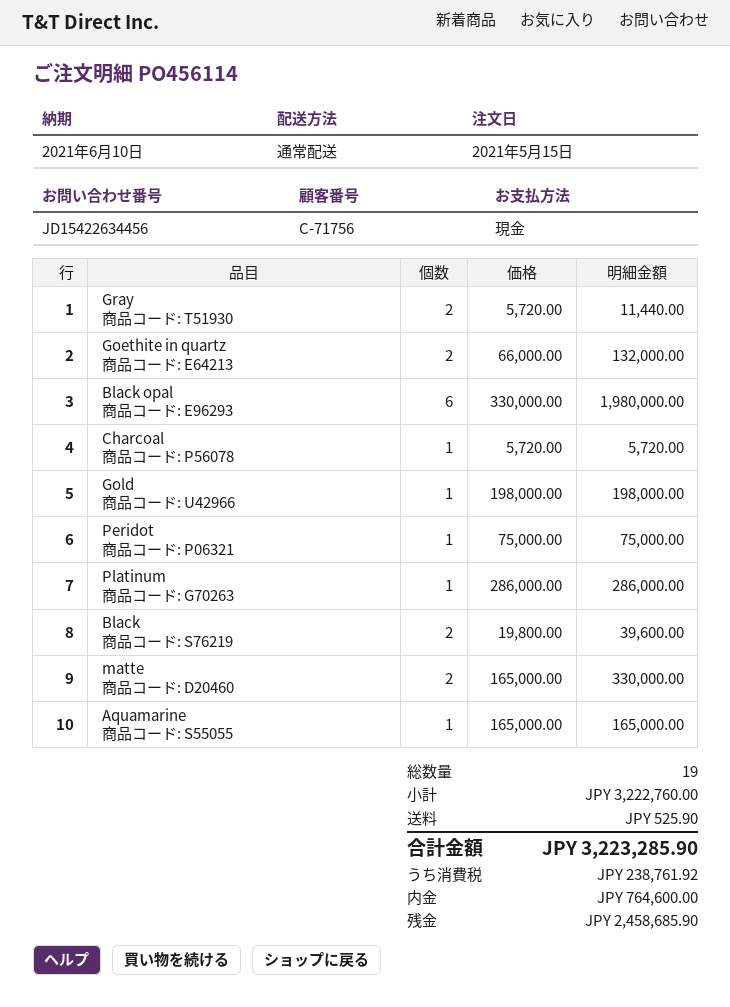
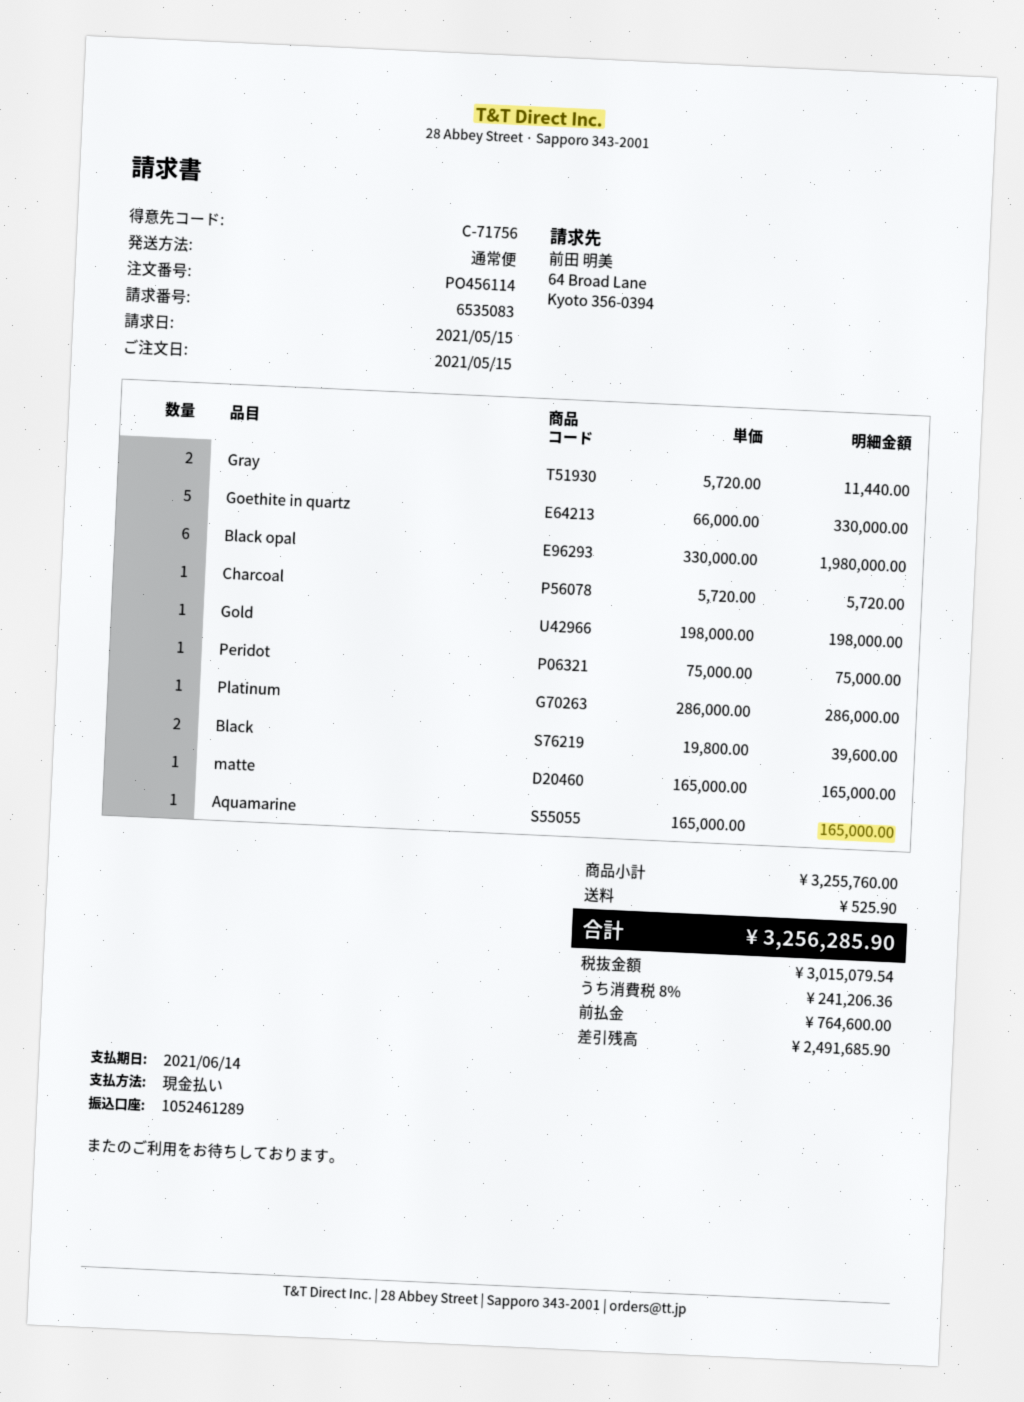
Goethite in quartz: 2 x 66000.00 = 132000.00 -> 5 x 66000.00 = 330000.00
matte: 2 x 165000.00 = 330000.00 -> 1 x 165000.00 = 165000.00
subtotal: 3222760.00 -> 3255760.00
tax: 238761.92 -> 241206.36
total: 3223285.90 -> 3256285.90
balance: 2458685.90 -> 2491685.90

